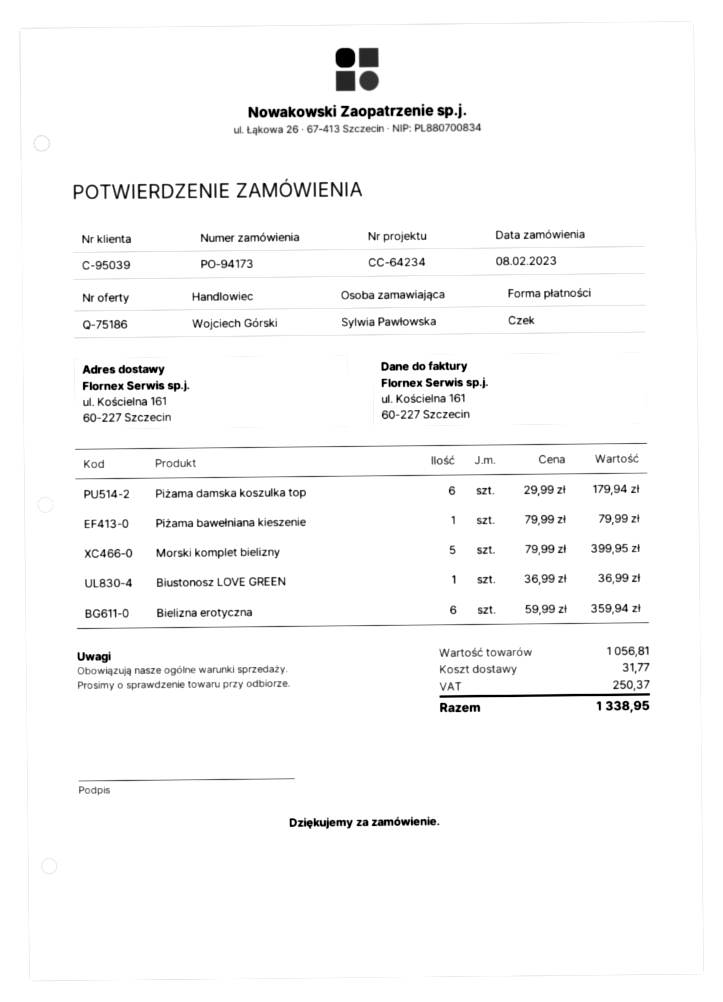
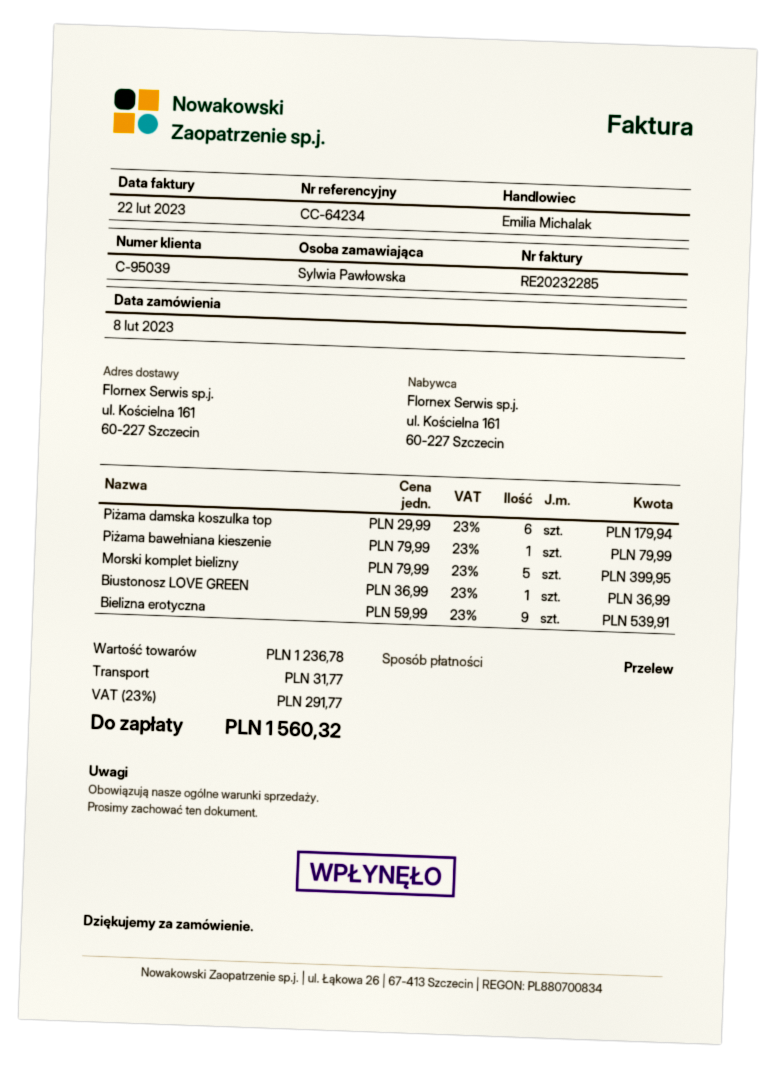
sales rep: Wojciech Górski -> Emilia Michalak
payment method: cheque -> bank transfer
Bielizna erotyczna: 6 x 59.99 = 359.94 -> 9 x 59.99 = 539.91
subtotal: 1056.81 -> 1236.78
tax: 250.37 -> 291.77
total: 1338.95 -> 1560.32

